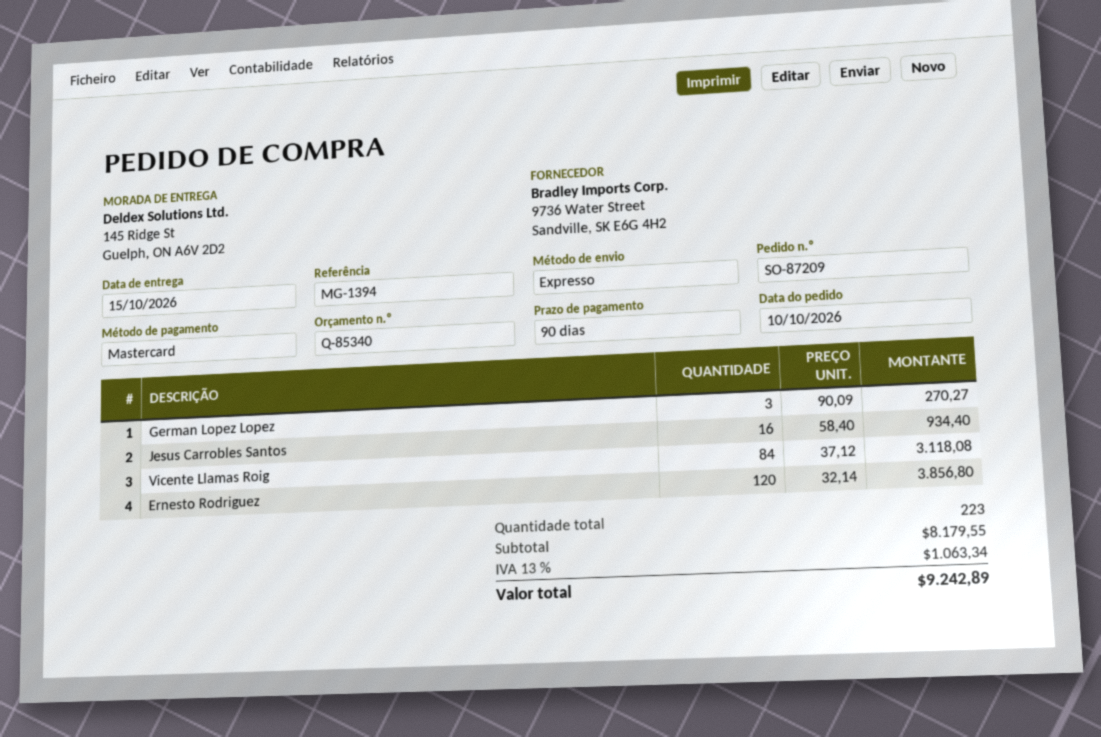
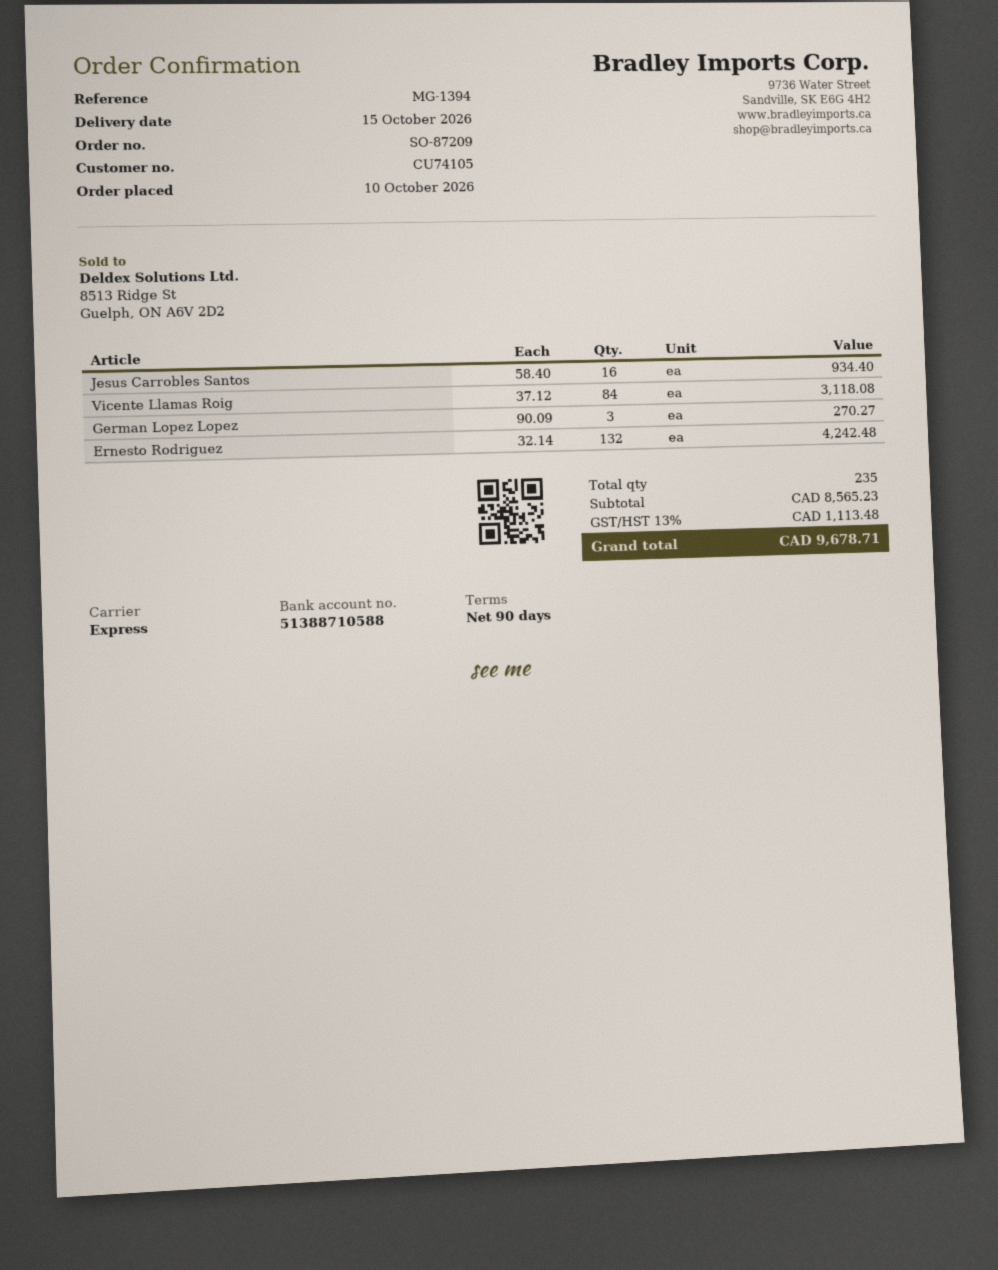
Ernesto Rodriguez: 120 x 32.14 = 3856.80 -> 132 x 32.14 = 4242.48
total quantity: 223 -> 235
subtotal: 8179.55 -> 8565.23
tax: 13% = 1063.34 -> 13% = 1113.48
total: 9242.89 -> 9678.71

